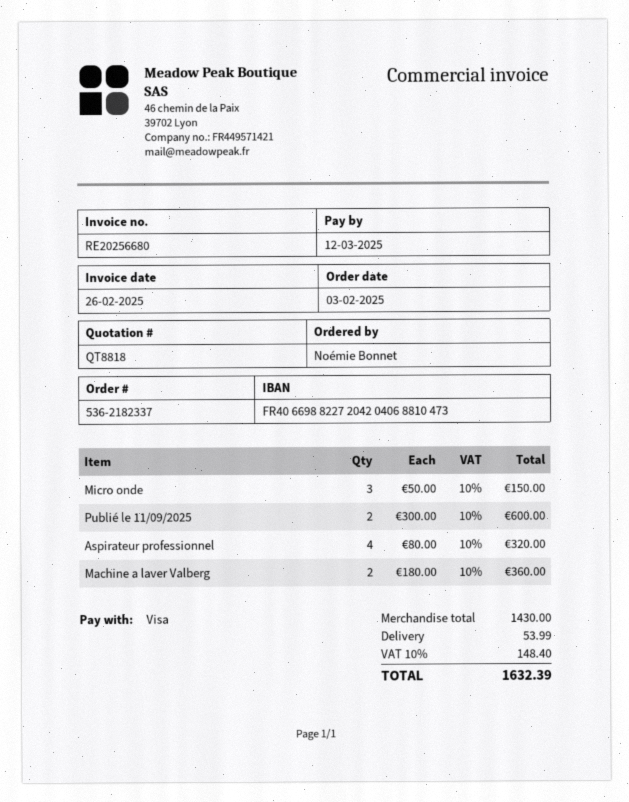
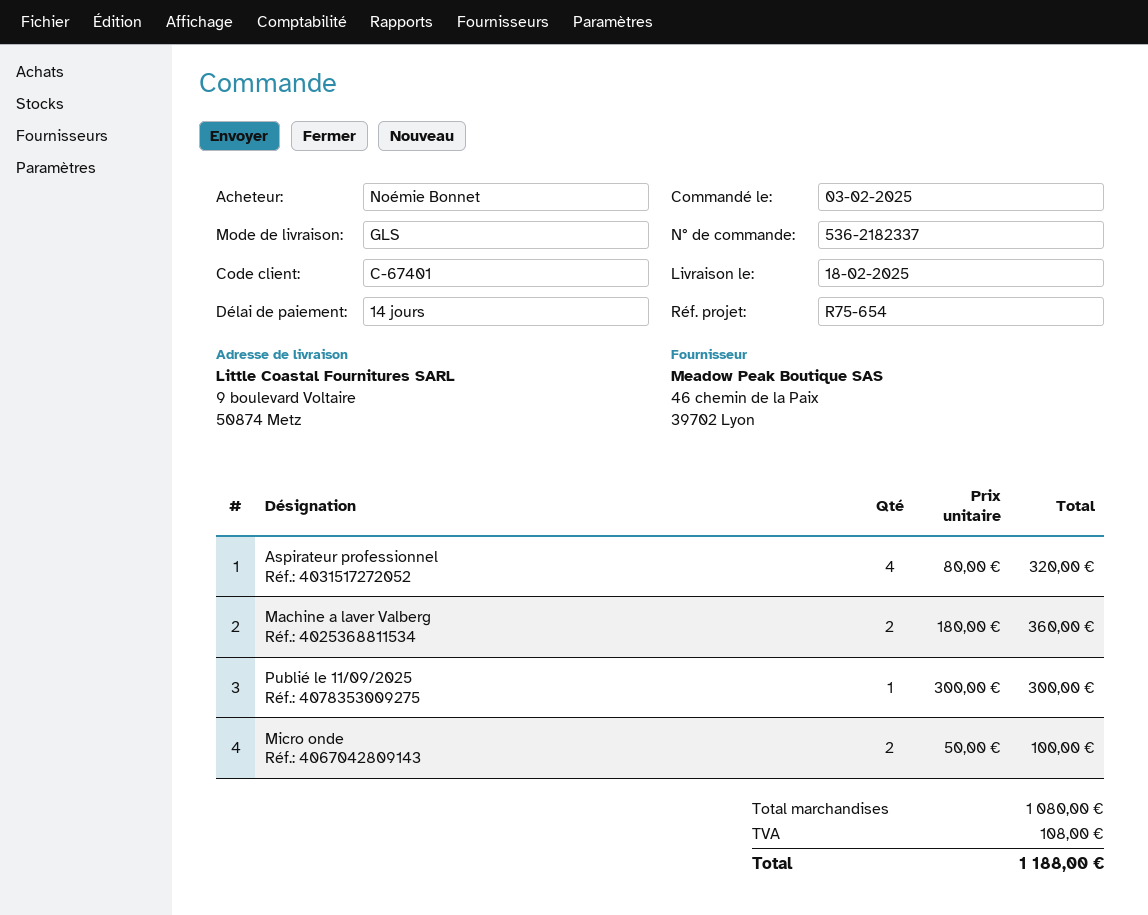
Micro onde: 3 x 50.00 = 150.00 -> 2 x 50.00 = 100.00
Publié le 11/09/2025: 2 x 300.00 = 600.00 -> 1 x 300.00 = 300.00
subtotal: 1430.00 -> 1080.00
shipping: 53.99 -> none
tax: 148.40 -> 108.00
total: 1632.39 -> 1188.00

